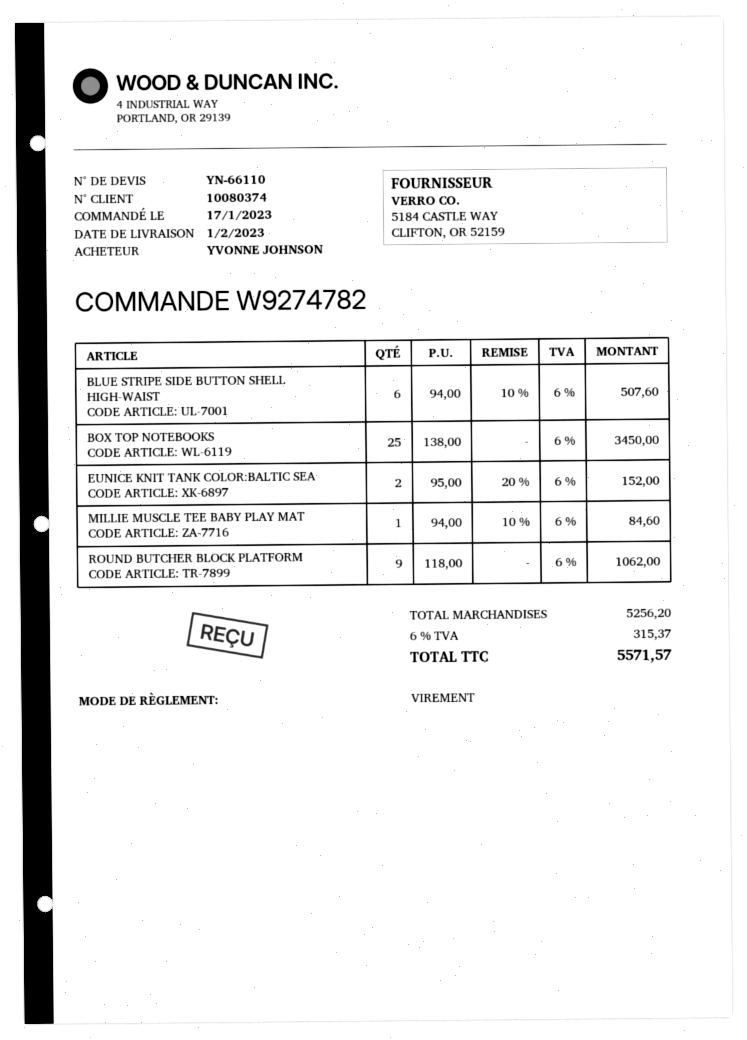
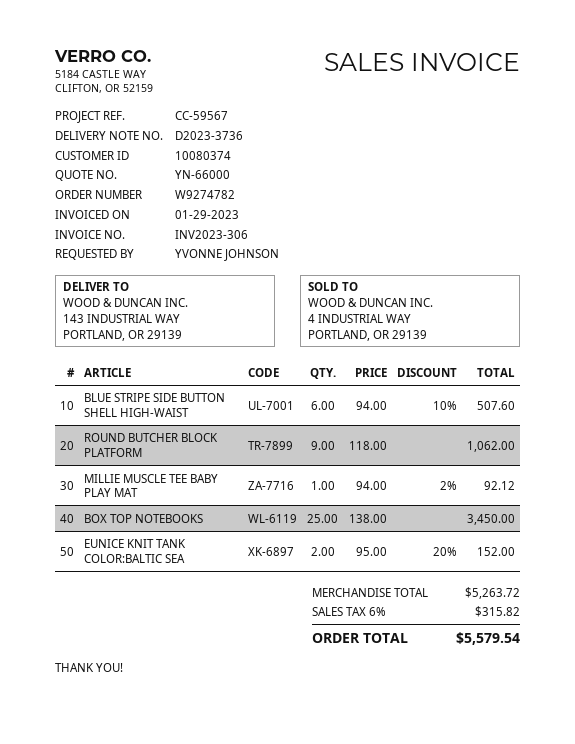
quote number: YN-66110 -> YN-66000
MILLIE MUSCLE TEE BABY PLAY MAT: 1 x 94.00 - 10% = 84.60 -> 1 x 94.00 - 2% = 92.12
subtotal: 5256.20 -> 5263.72
tax: 6% = 315.37 -> 6% = 315.82
total: 5571.57 -> 5579.54

